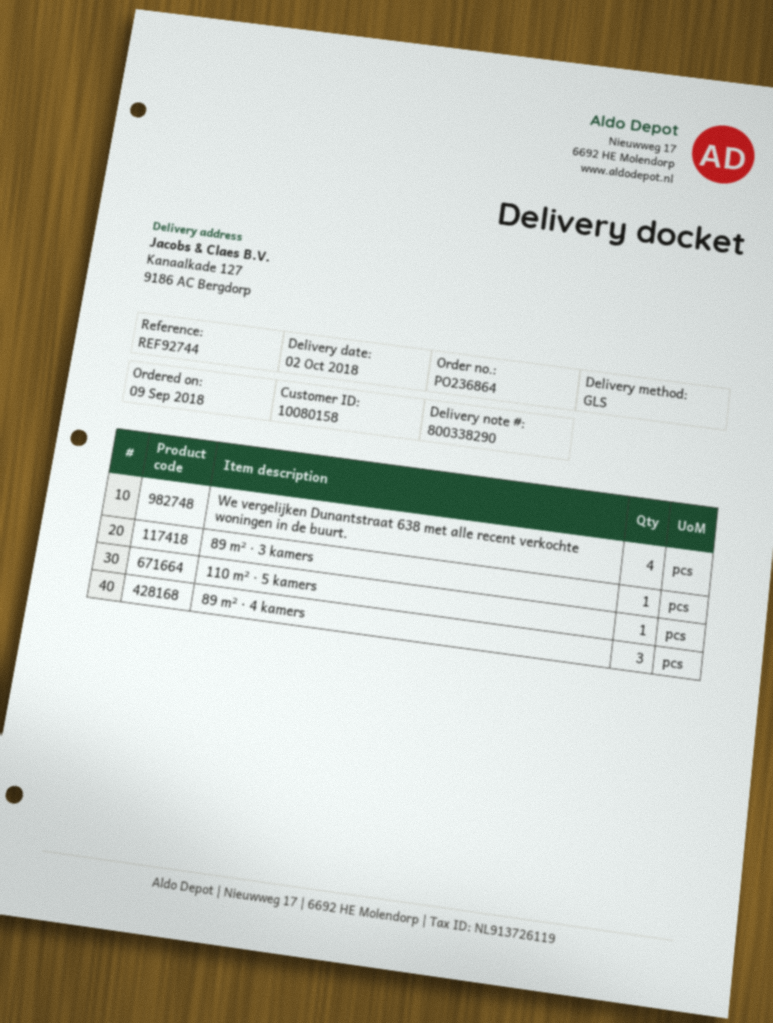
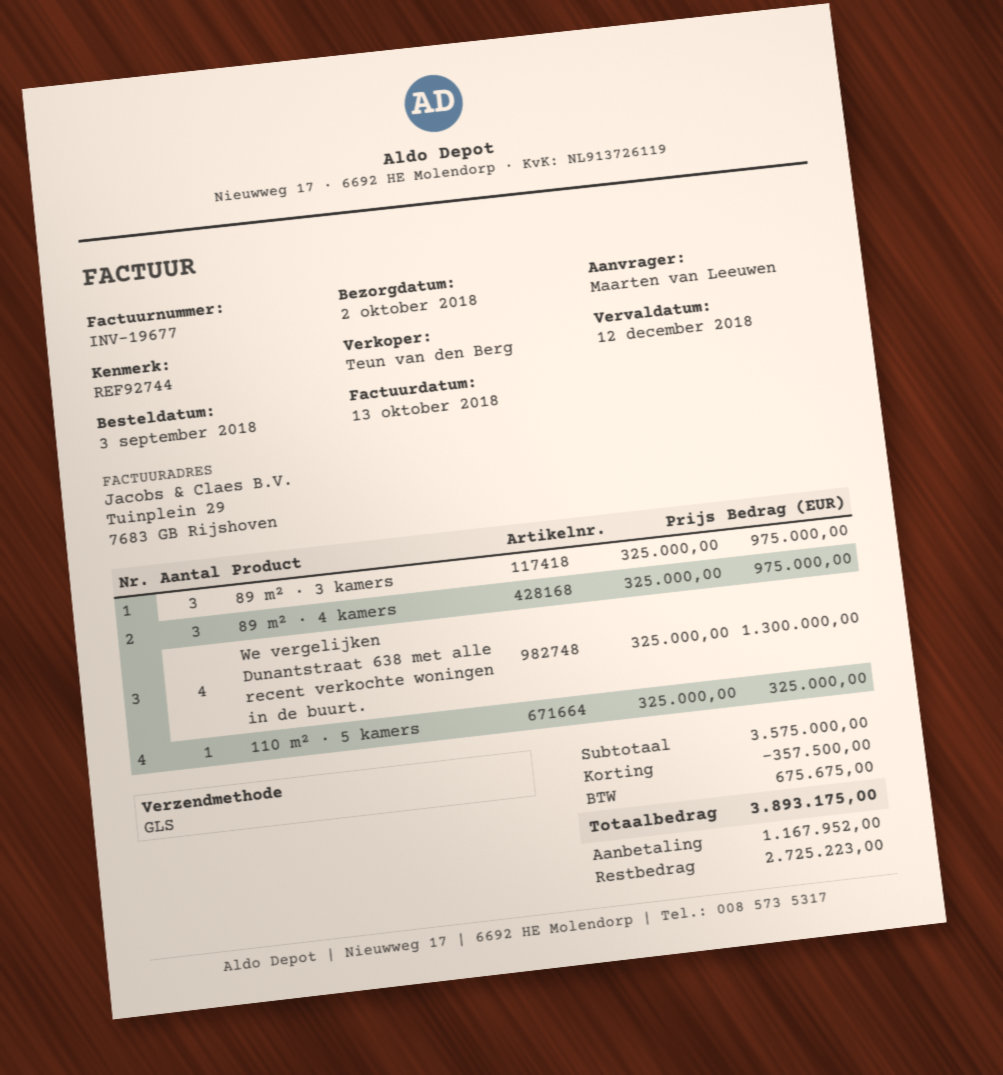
order date: 2018-09-09 -> 2018-09-03
89 m² · 3 kamers: 1 -> 3

